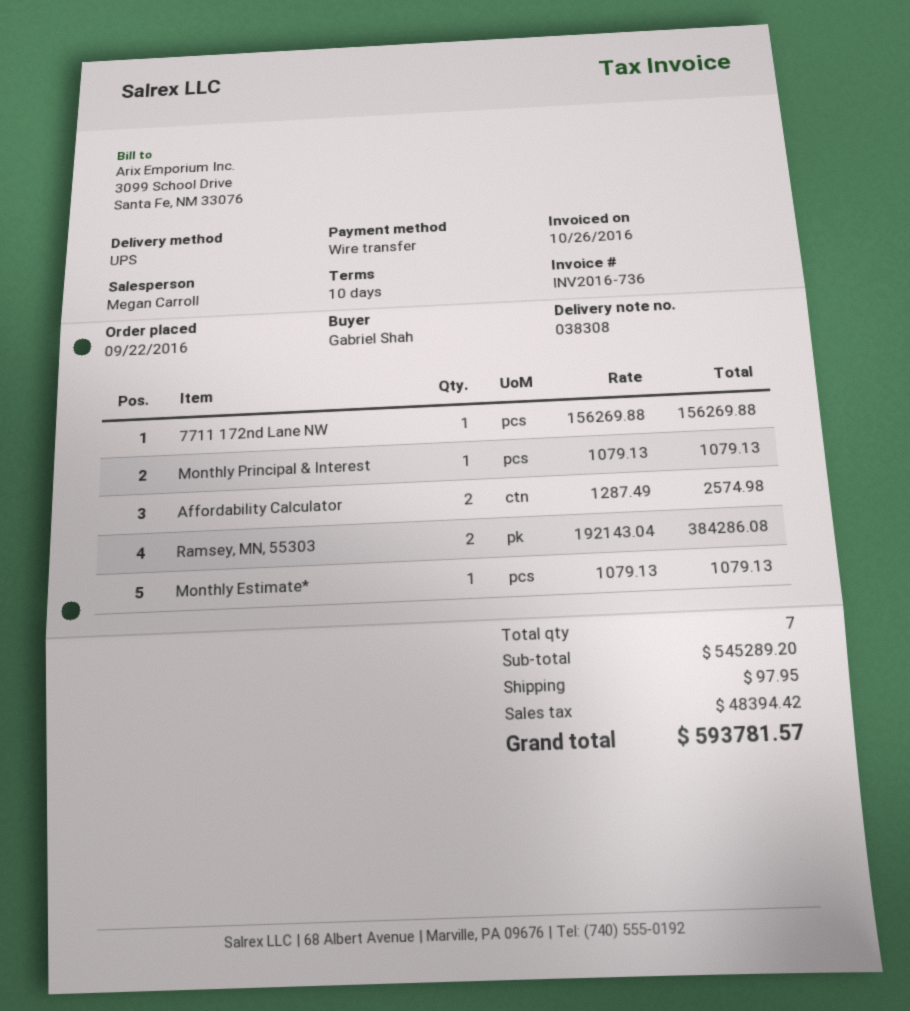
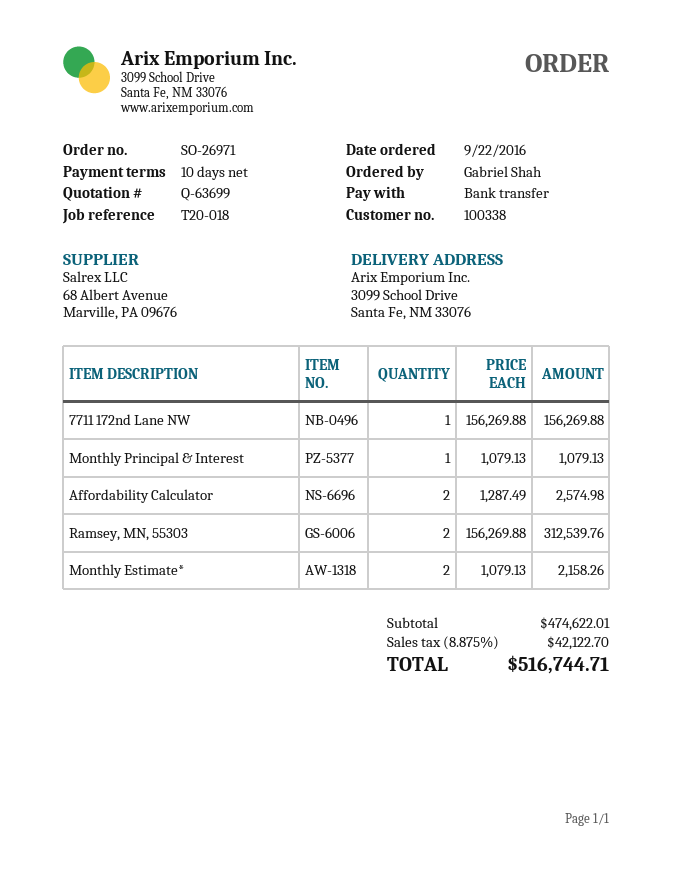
Ramsey, MN, 55303: 2 x 192143.04 = 384286.08 -> 2 x 156269.88 = 312539.76
Monthly Estimate*: 1 x 1079.13 = 1079.13 -> 2 x 1079.13 = 2158.26
subtotal: 545289.20 -> 474622.01
shipping: 97.95 -> none
tax: 48394.42 -> 42122.70
total: 593781.57 -> 516744.71

